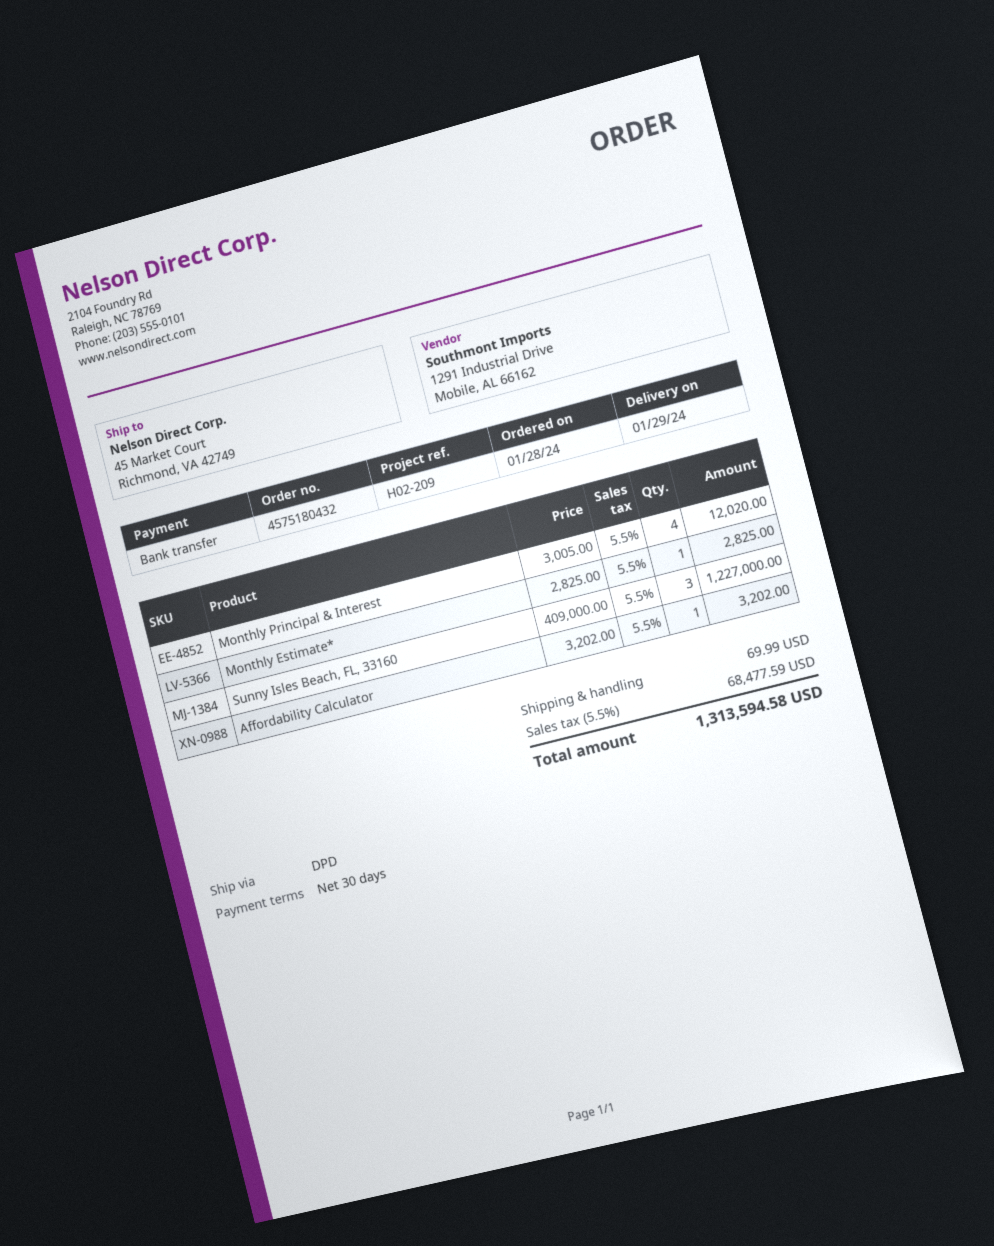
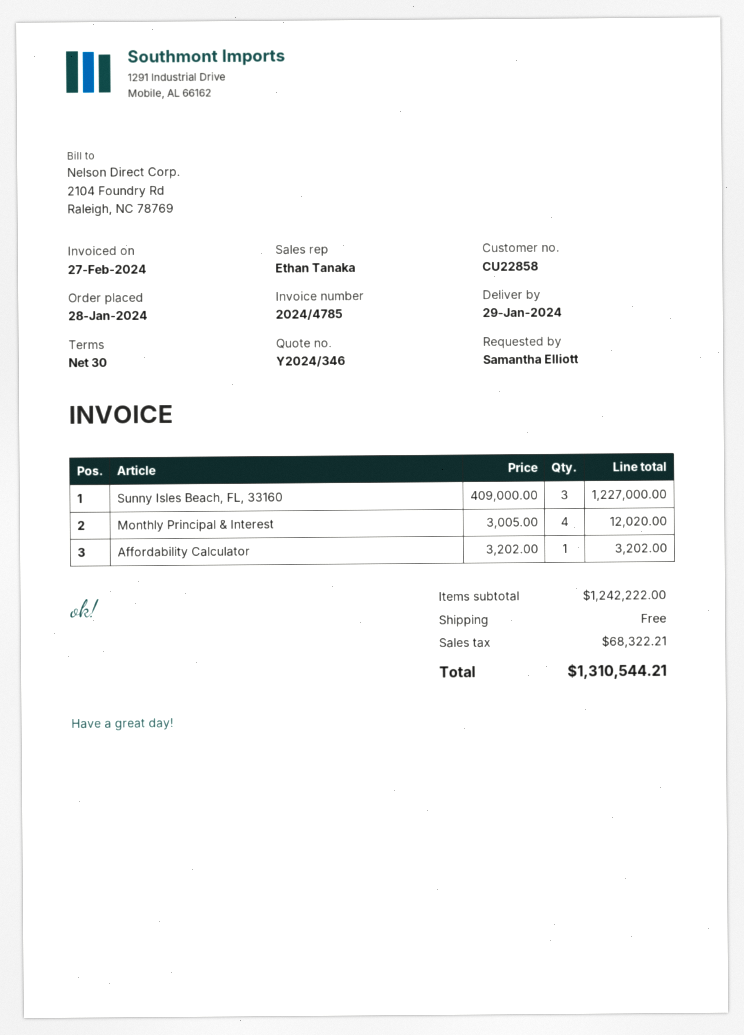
Monthly Estimate*: 1 x 2825.00 = 2825.00 -> none
shipping: 69.99 -> 0.00
tax: 68477.59 -> 68322.21
total: 1313594.58 -> 1310544.21

